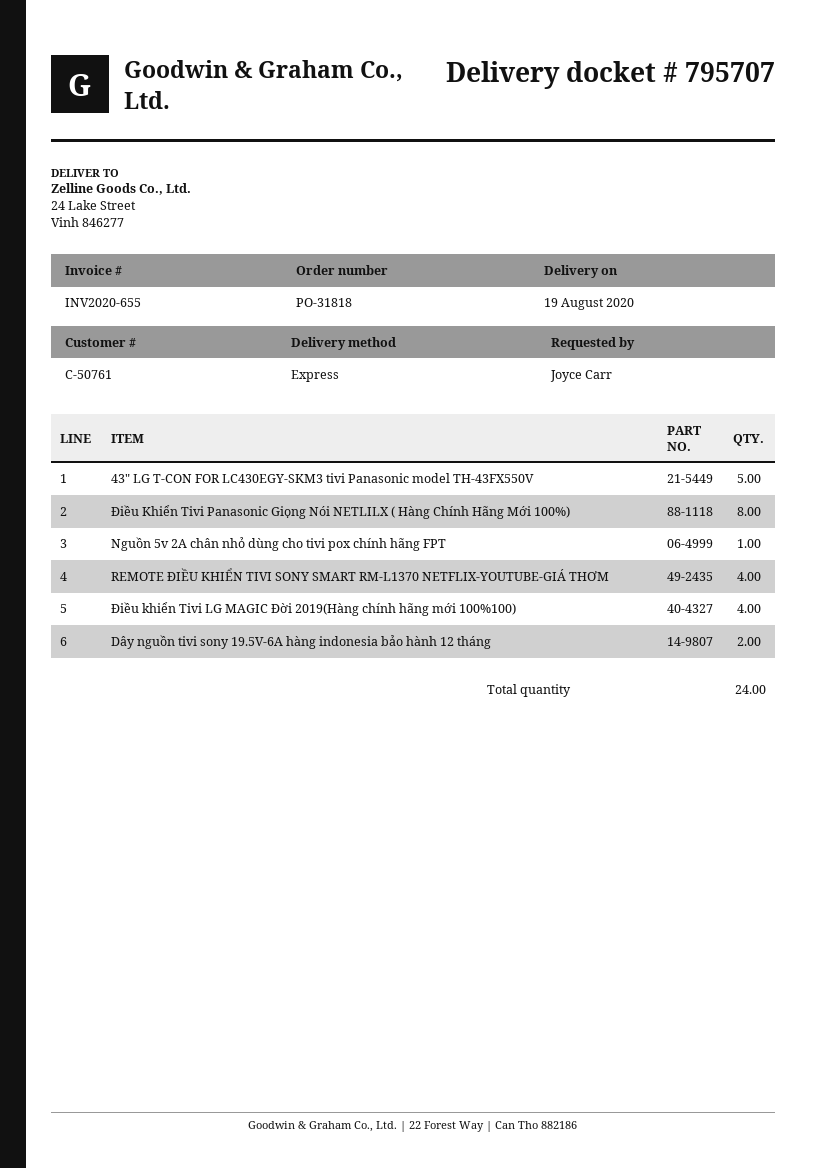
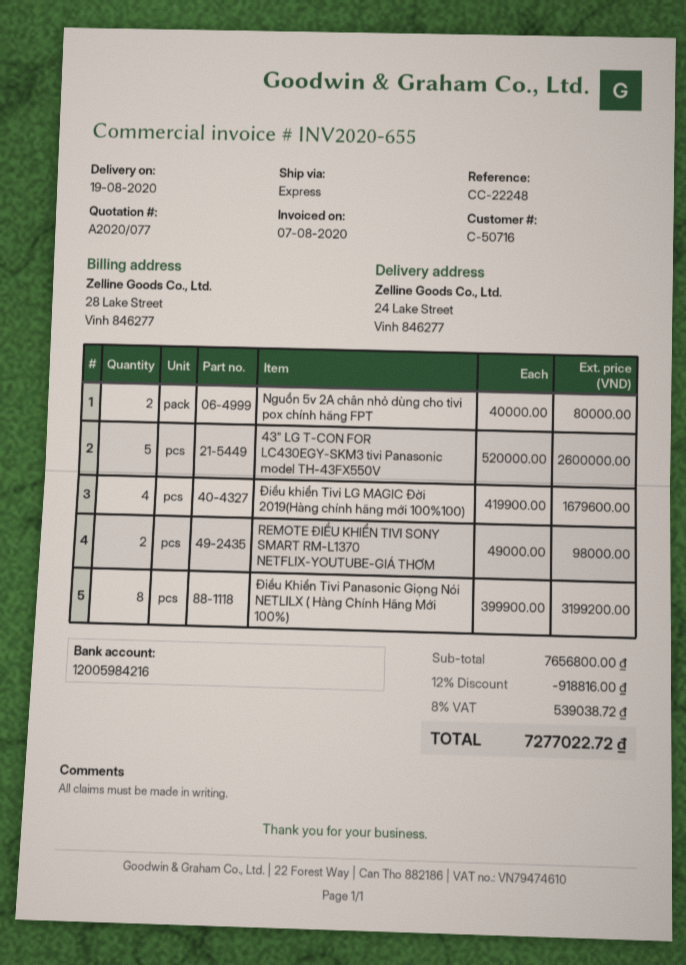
customer number: C-50761 -> C-50716
Nguồn 5v 2A chân nhỏ dùng cho tivi pox chính hãng FPT: 1 -> 2
REMOTE ĐIỀU KHIỂN TIVI SONY SMART RM-L1370 NETFLIX-YOUTUBE-GIÁ THƠM: 4 -> 2
Dây nguồn tivi sony 19.5V-6A hàng indonesia bảo hành 12 tháng: 2 -> none

